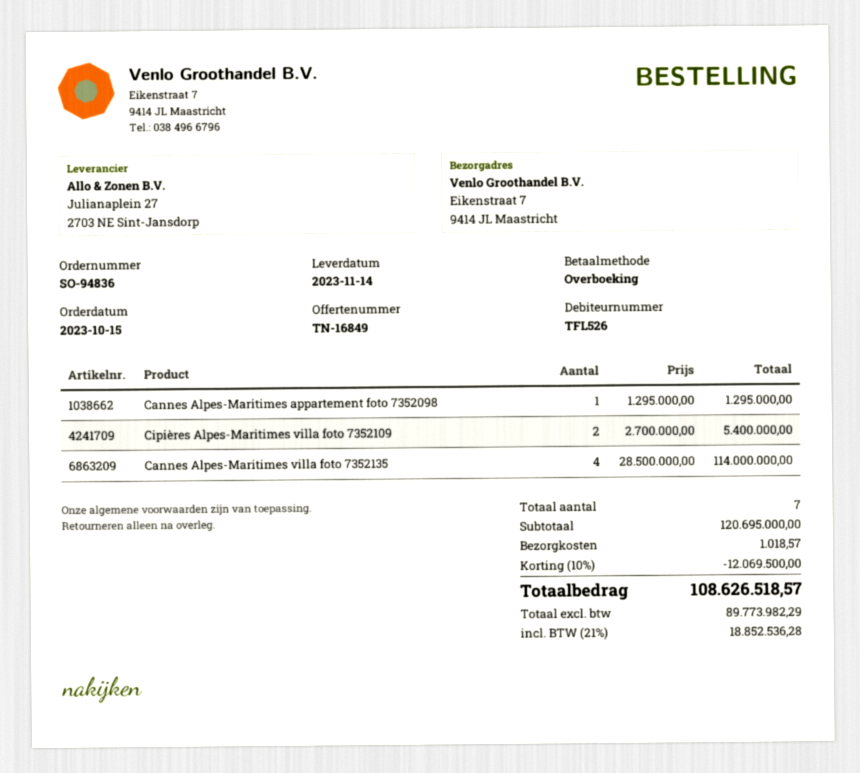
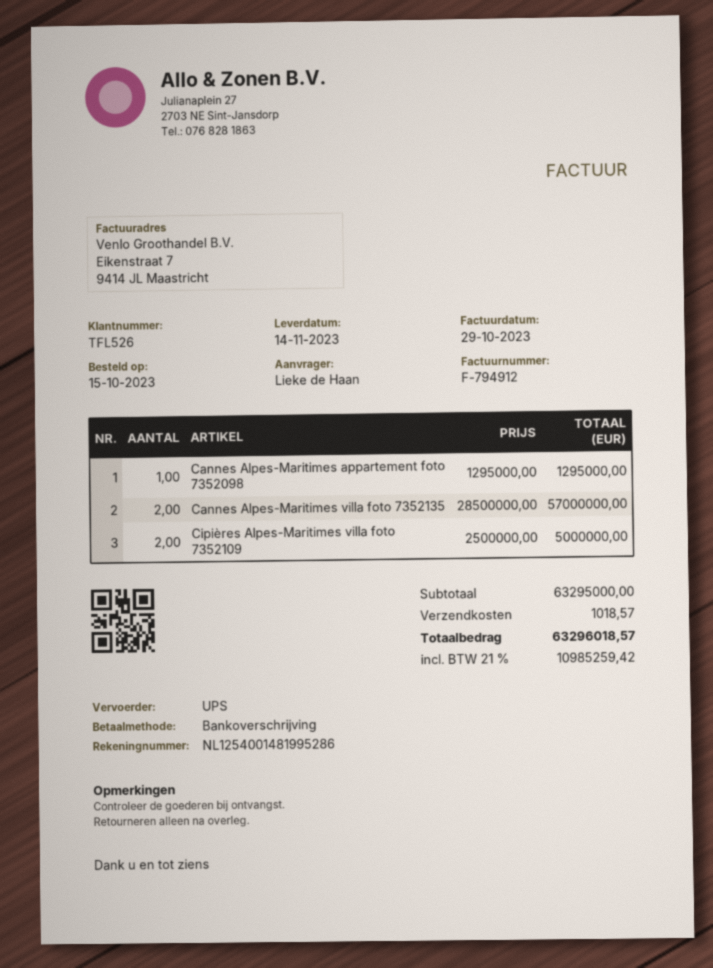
Cipières Alpes-Maritimes villa foto 7352109: 2 x 2700000.00 = 5400000.00 -> 2 x 2500000.00 = 5000000.00
Cannes Alpes-Maritimes villa foto 7352135: 4 x 28500000.00 = 114000000.00 -> 2 x 28500000.00 = 57000000.00
subtotal: 120695000.00 -> 63295000.00
discount: 10% = 12069500.00 -> none
tax: 21% = 18852536.28 -> 21% = 10985259.42
total: 108626518.57 -> 63296018.57

